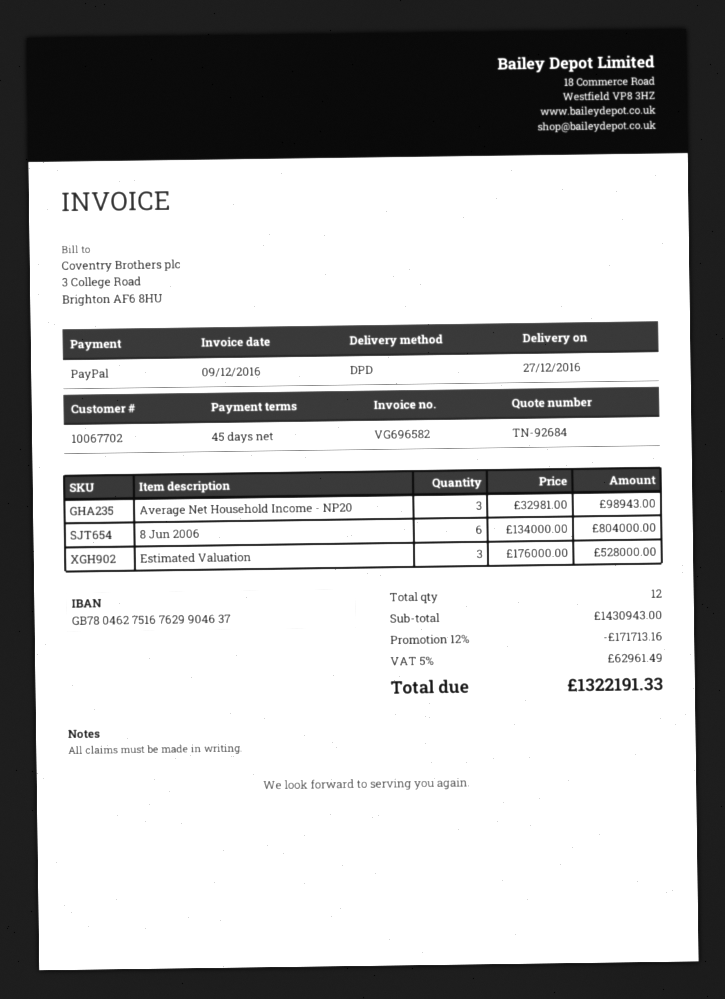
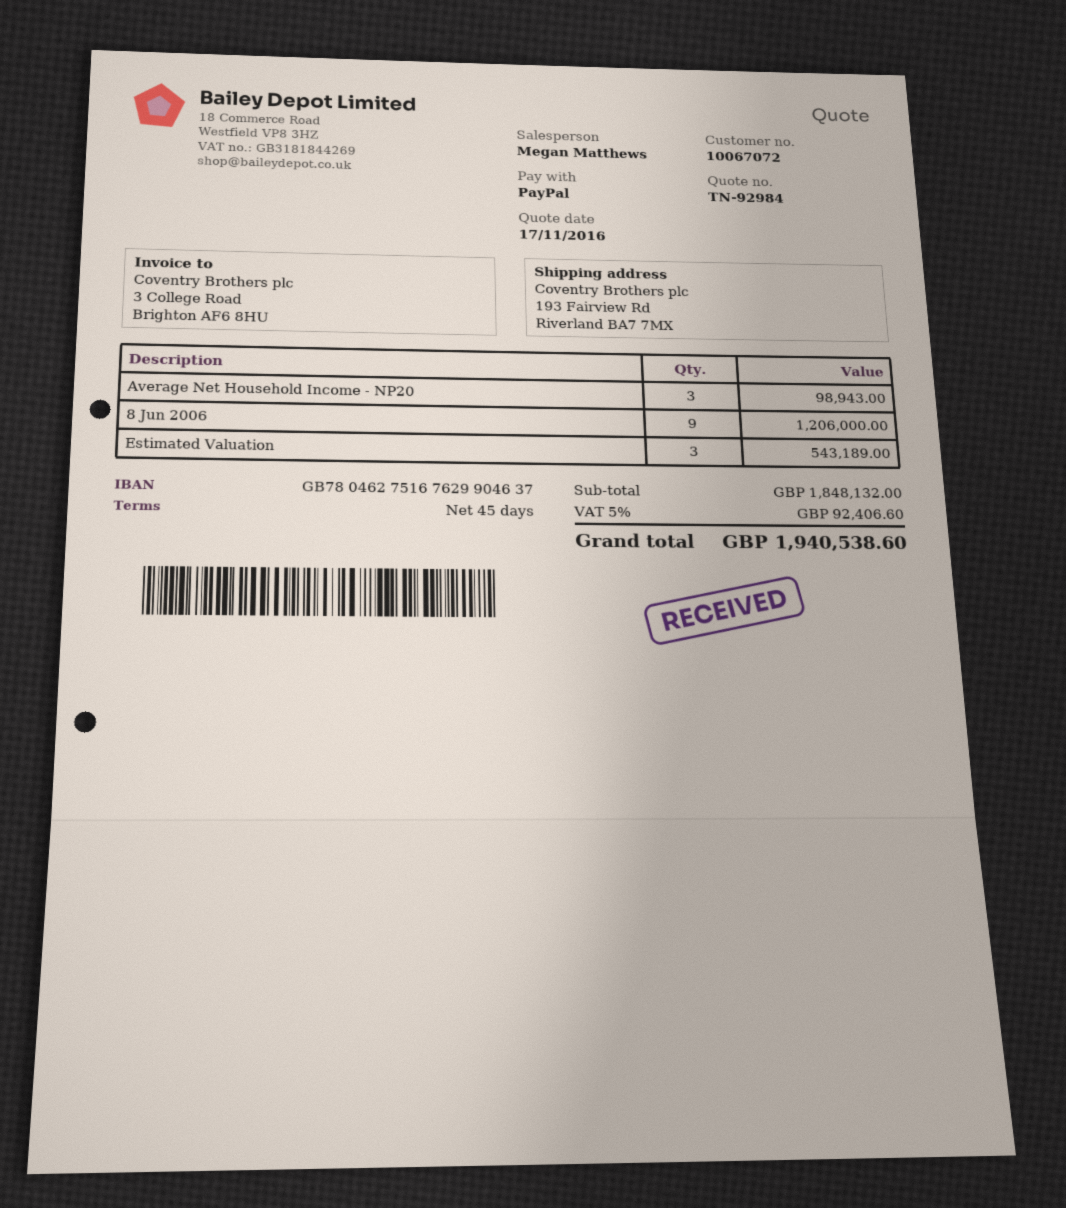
quote number: TN-92684 -> TN-92984
customer number: 10067702 -> 10067072
8 Jun 2006: 6 for 804000.00 -> 9 for 1206000.00
Estimated Valuation: 3 for 528000.00 -> 3 for 543189.00
subtotal: 1430943.00 -> 1848132.00
discount: 12% = 171713.16 -> none
tax: 5% = 62961.49 -> 5% = 92406.60
total: 1322191.33 -> 1940538.60

